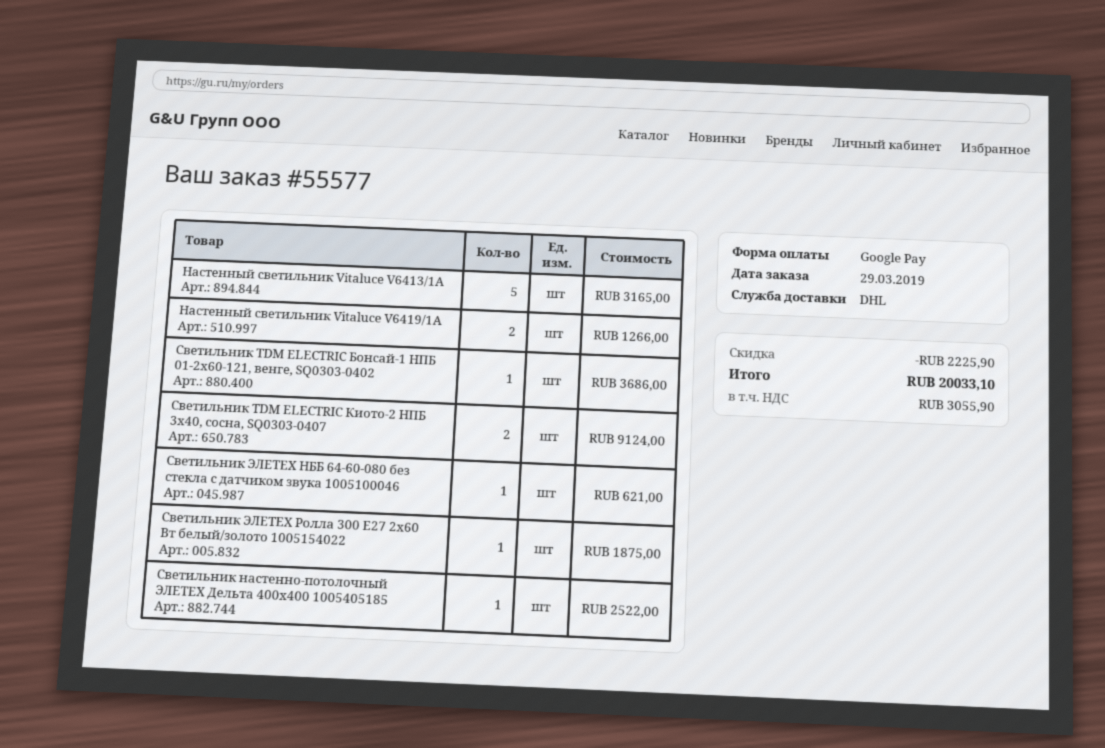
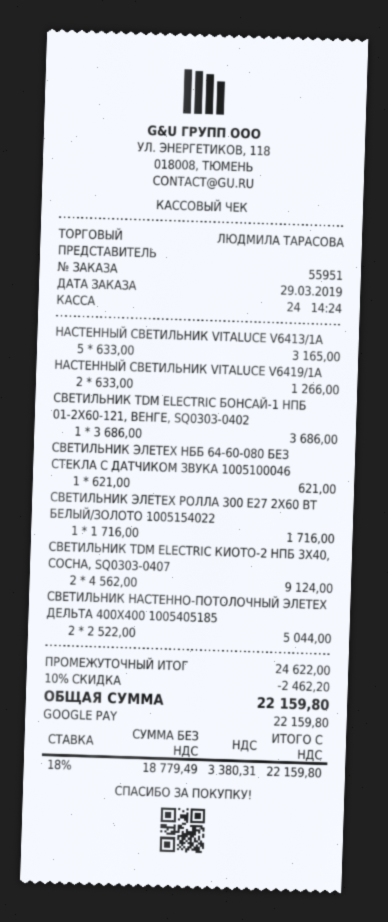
order number: 55577 -> 55951
Светильник ЭЛЕТЕХ Ролла 300 E27 2х60 Вт белый/золото 1005154022: 1 for 1875.00 -> 1 for 1716.00
Светильник настенно-потолочный ЭЛЕТЕХ Дельта 400x400 1005405185: 1 for 2522.00 -> 2 for 5044.00
discount: 2225.90 -> 2462.20
tax: 3055.90 -> 3380.31
total: 20033.10 -> 22159.80

